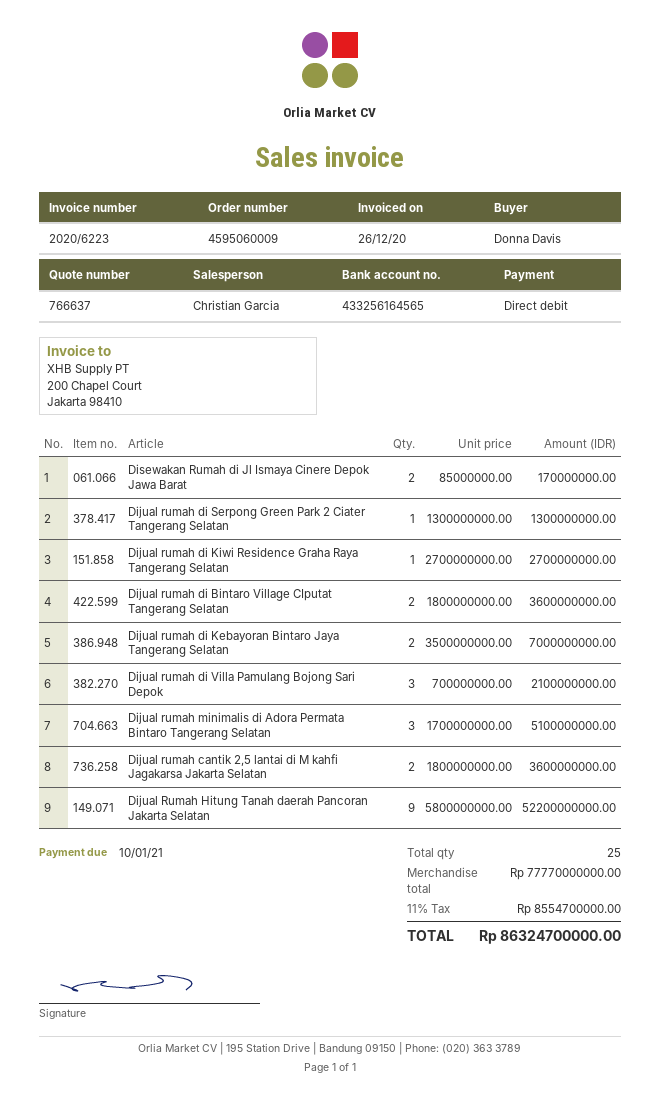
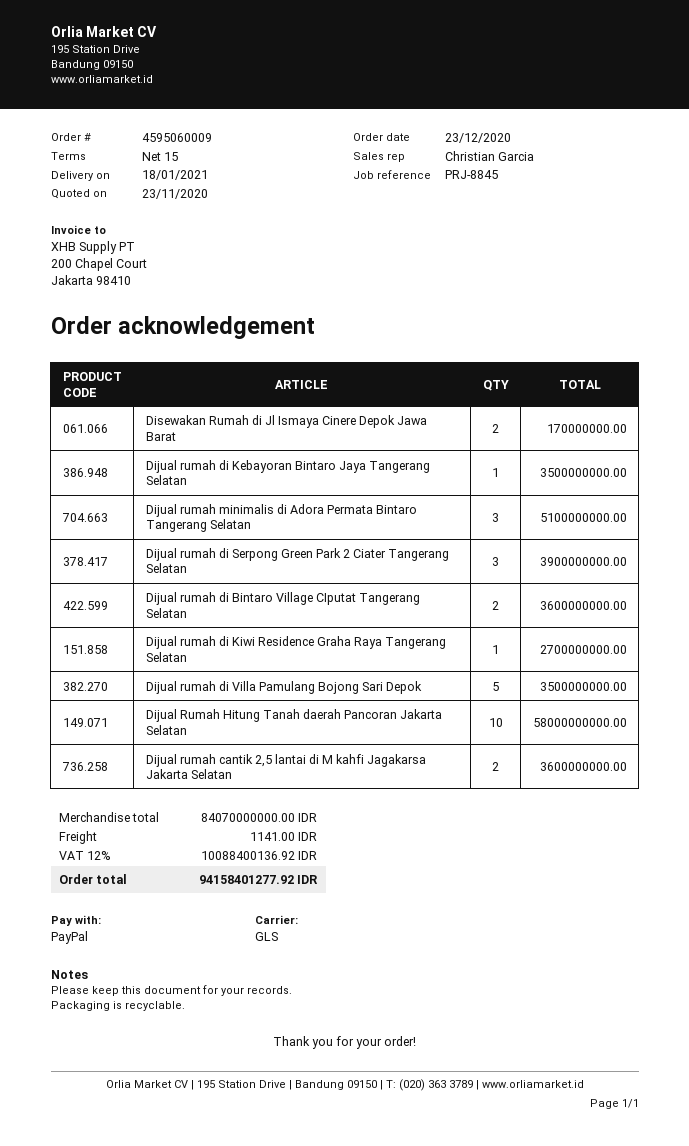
payment method: direct debit -> PayPal
Dijual rumah di Serpong Green Park 2 Ciater Tangerang Selatan: 1 for 1300000000.00 -> 3 for 3900000000.00
Dijual rumah di Kebayoran Bintaro Jaya Tangerang Selatan: 2 for 7000000000.00 -> 1 for 3500000000.00
Dijual rumah di Villa Pamulang Bojong Sari Depok: 3 for 2100000000.00 -> 5 for 3500000000.00
Dijual Rumah Hitung Tanah daerah Pancoran Jakarta Selatan: 9 for 52200000000.00 -> 10 for 58000000000.00
subtotal: 77770000000.00 -> 84070000000.00
shipping: none -> 1141.00
tax: 11% = 8554700000.00 -> 12% = 10088400136.92
total: 86324700000.00 -> 94158401277.92

